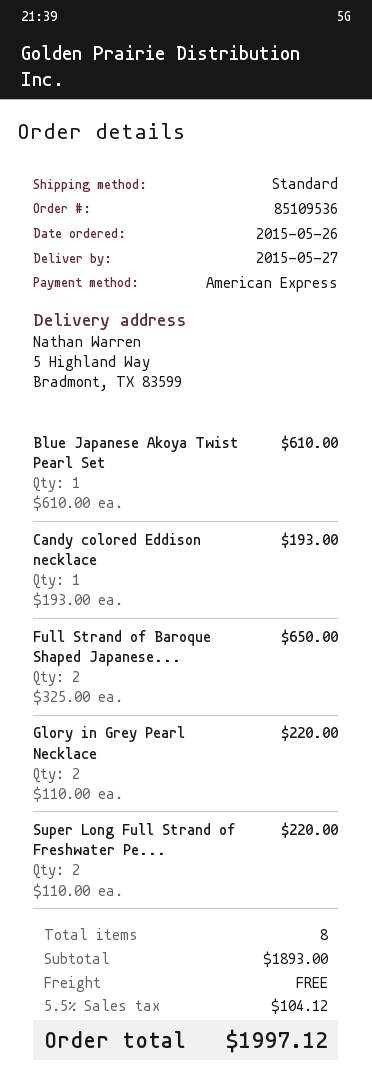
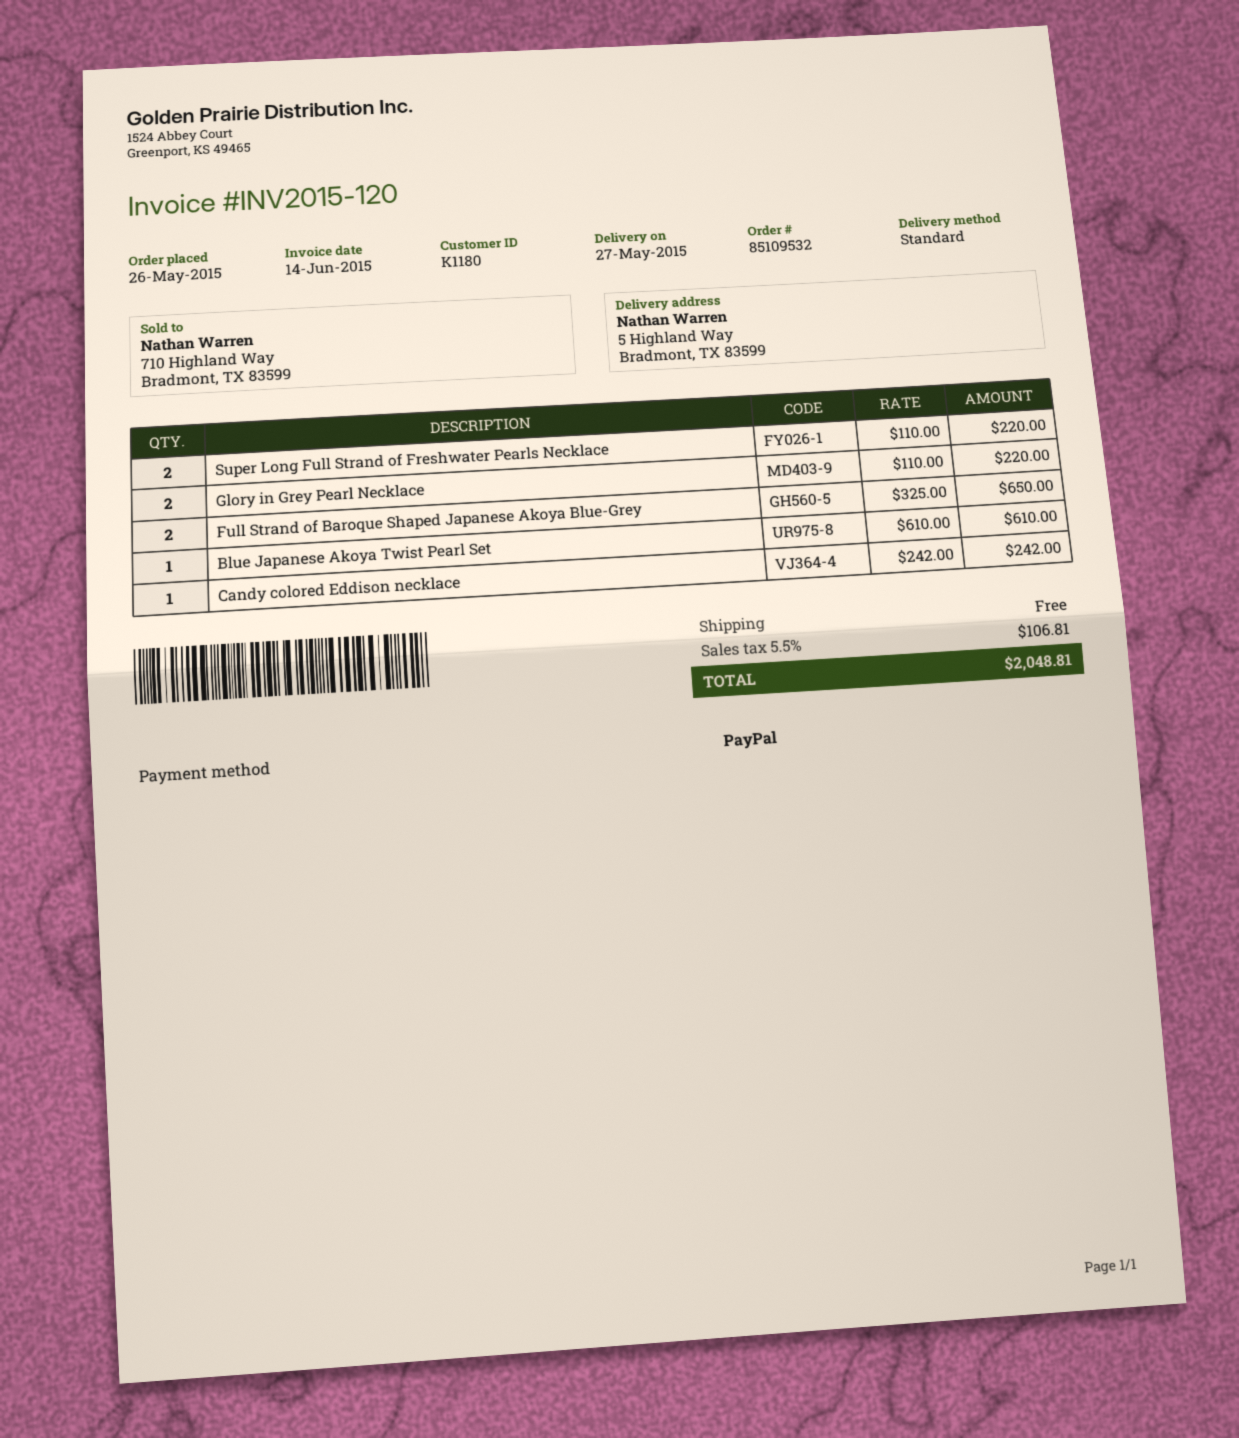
order number: 85109536 -> 85109532
payment method: American Express -> PayPal
Candy colored Eddison necklace: 1 x 193.00 = 193.00 -> 1 x 242.00 = 242.00
tax: 5.5% = 104.12 -> 5.5% = 106.81
total: 1997.12 -> 2048.81

